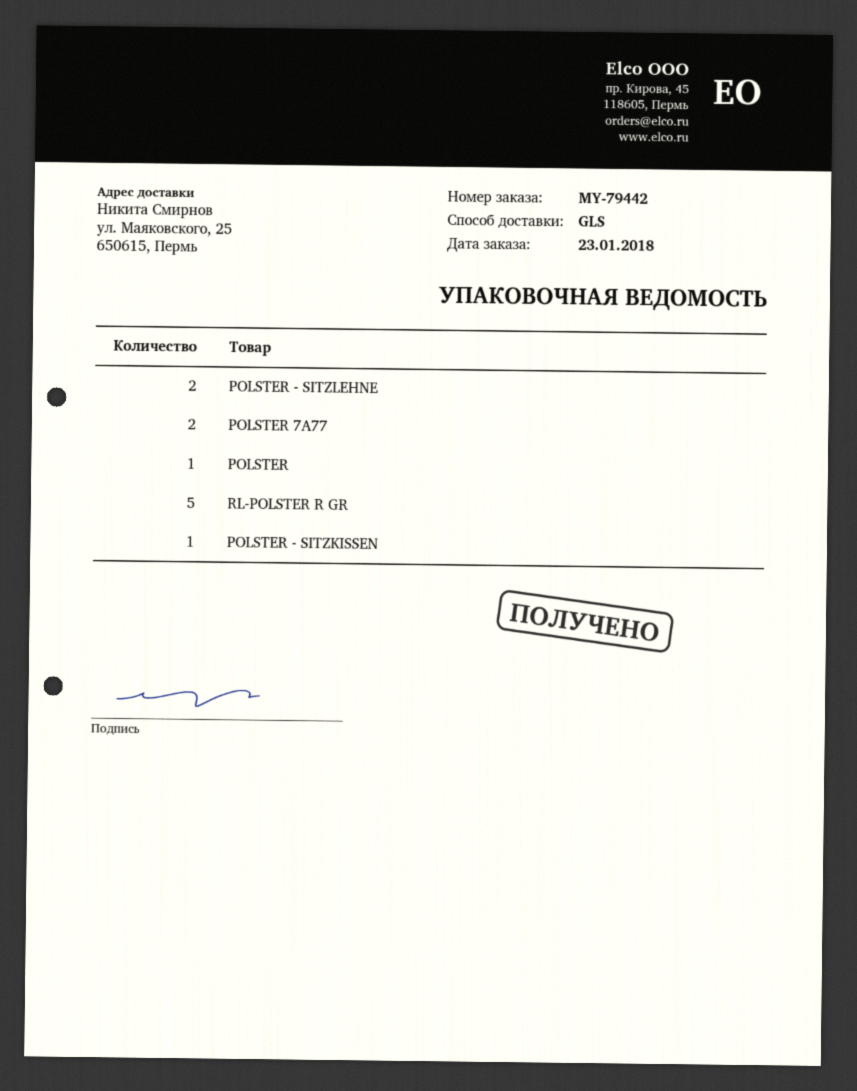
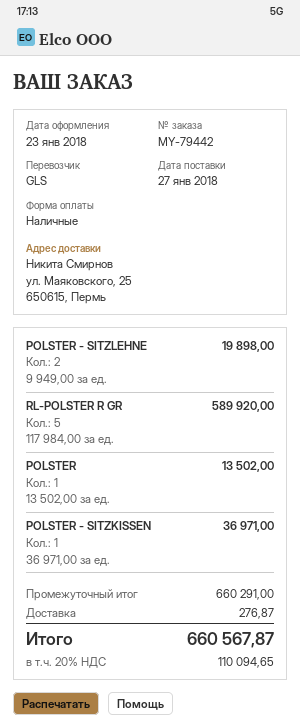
POLSTER 7A77: 2 -> none

